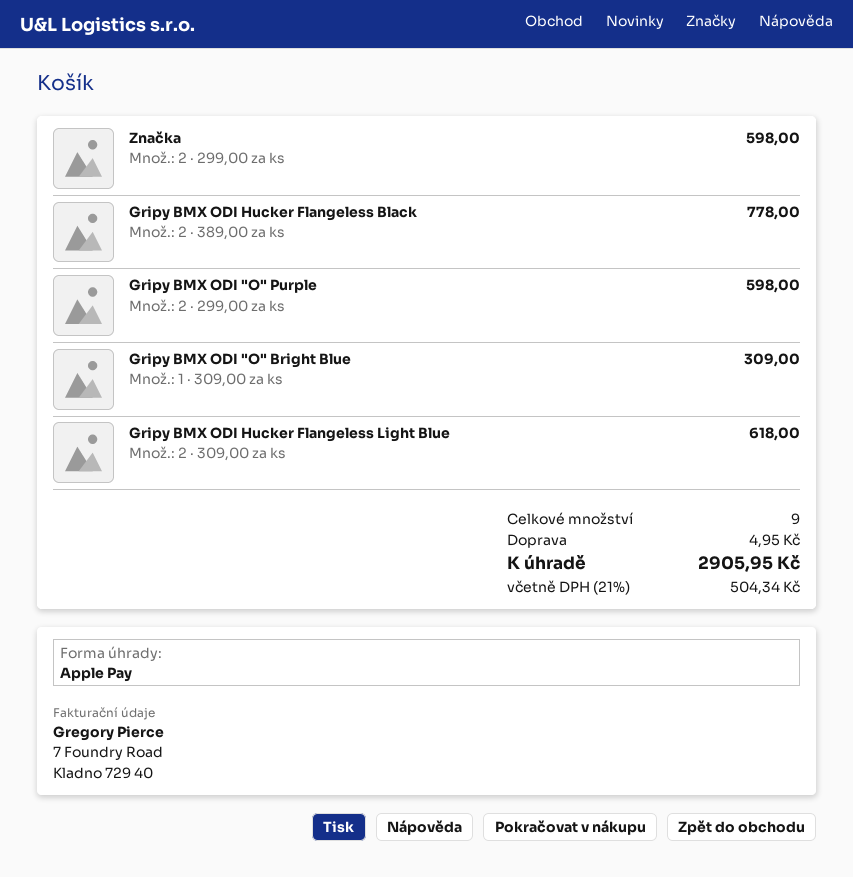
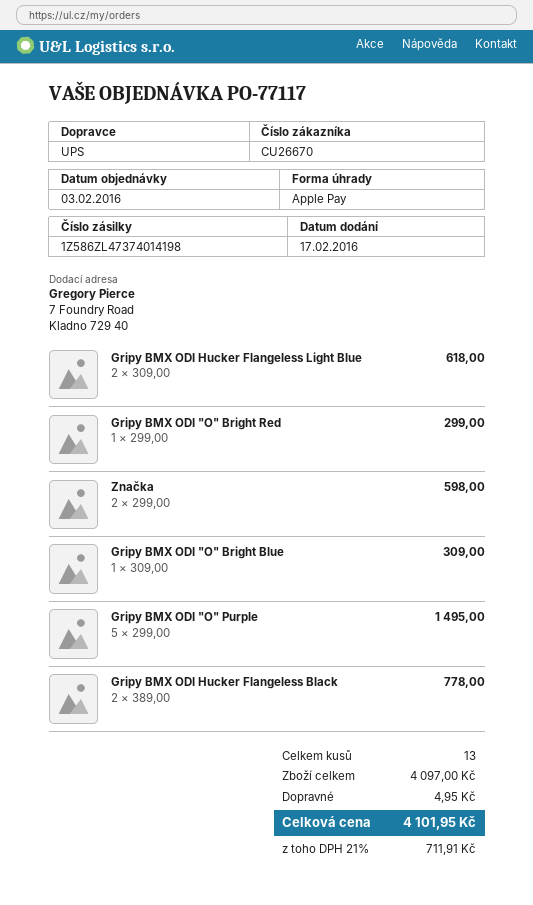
Gripy BMX ODI "O" Purple: 2 x 299.00 = 598.00 -> 5 x 299.00 = 1495.00
Gripy BMX ODI "O" Bright Red: none -> 1 x 299.00 = 299.00
total quantity: 9 -> 13
tax: 21% = 504.34 -> 21% = 711.91
total: 2905.95 -> 4101.95

